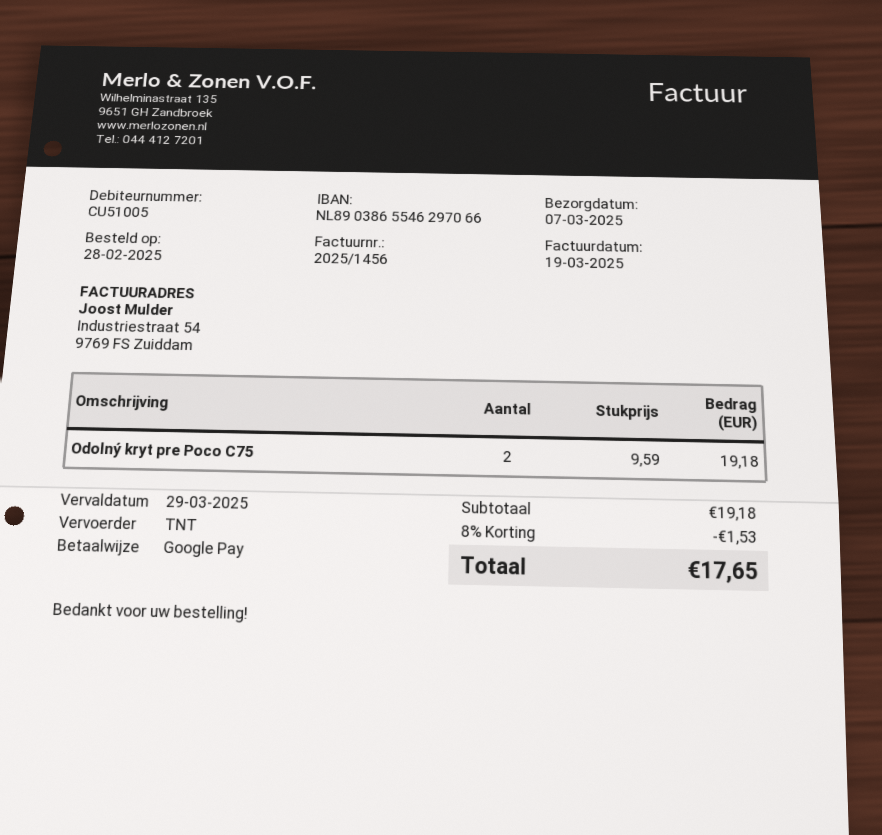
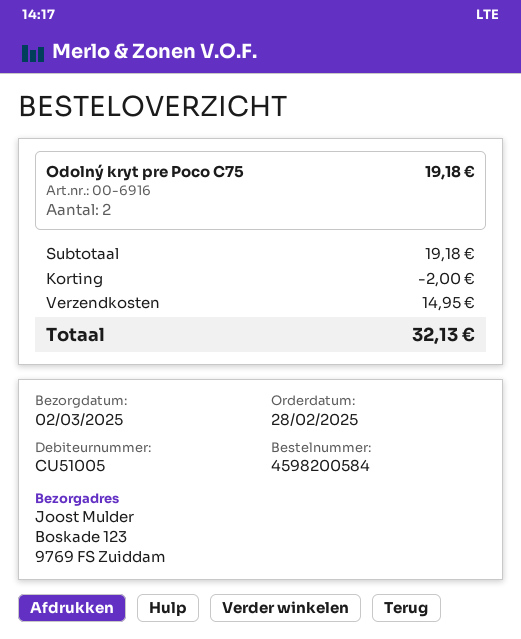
delivery date: 2025-03-07 -> 2025-03-02
discount: 1.53 -> 2.00
shipping: none -> 14.95
total: 17.65 -> 32.13

